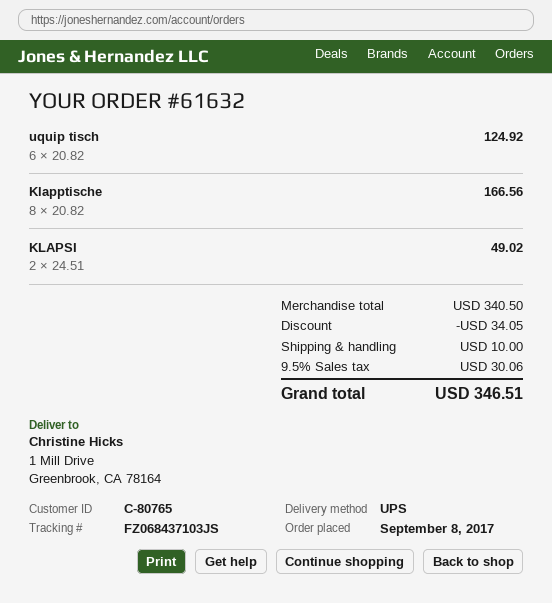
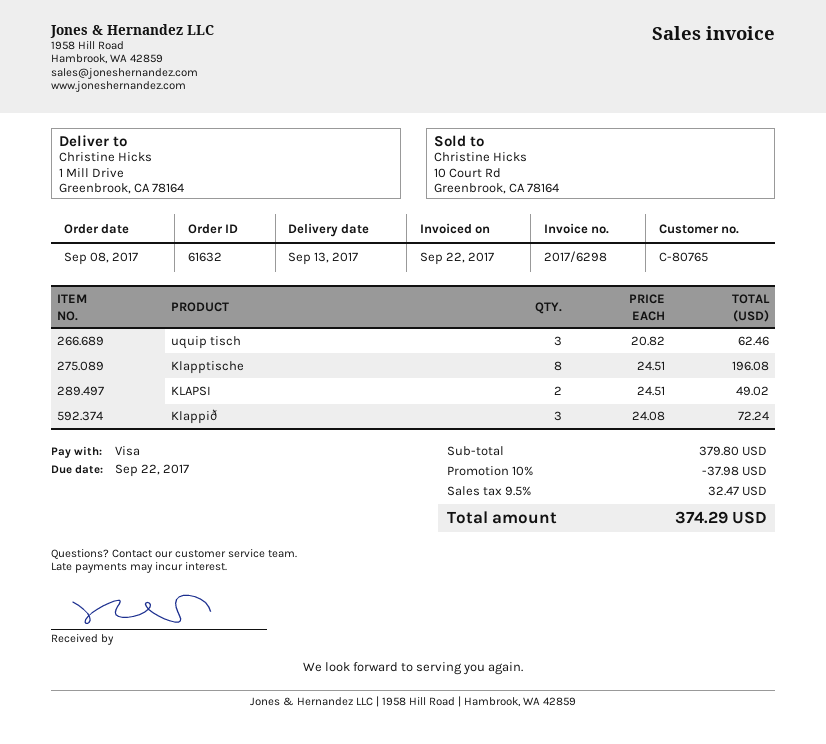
uquip tisch: 6 x 20.82 = 124.92 -> 3 x 20.82 = 62.46
Klapptische: 8 x 20.82 = 166.56 -> 8 x 24.51 = 196.08
Klappið: none -> 3 x 24.08 = 72.24
subtotal: 340.50 -> 379.80
discount: 34.05 -> 37.98
shipping: 10.00 -> none
tax: 9.5% = 30.06 -> 9.5% = 32.47
total: 346.51 -> 374.29

